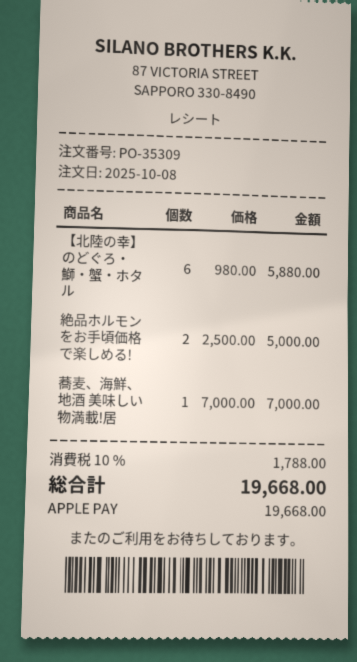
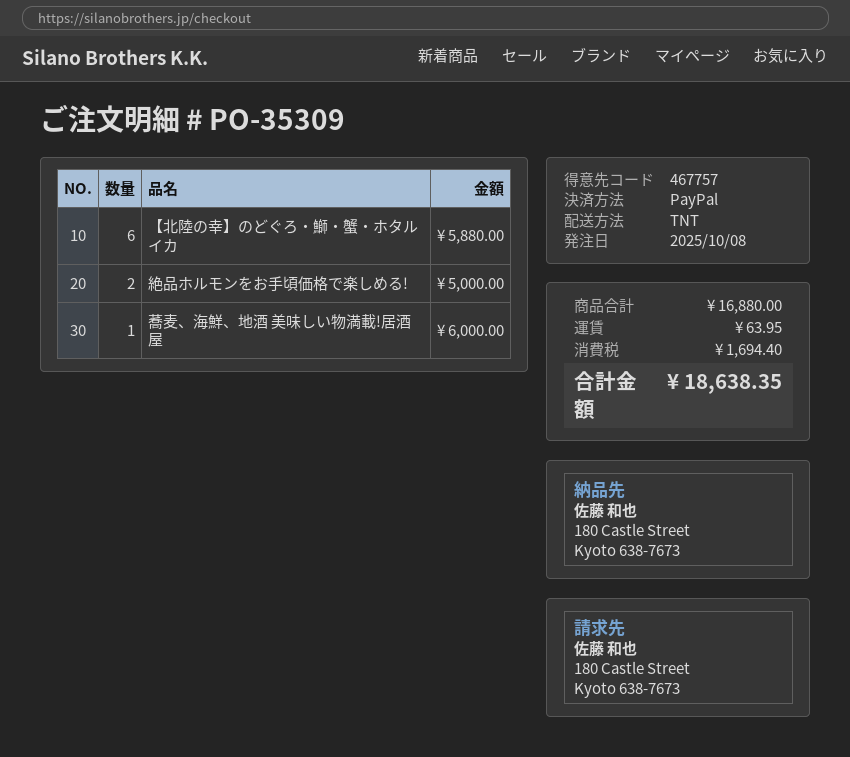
payment method: Apple Pay -> PayPal
蕎麦、海鮮、地酒 美味しい物満載!居: 1 for 7000.00 -> 1 for 6000.00
shipping: none -> 63.95
tax: 1788.00 -> 1694.40
total: 19668.00 -> 18638.35

